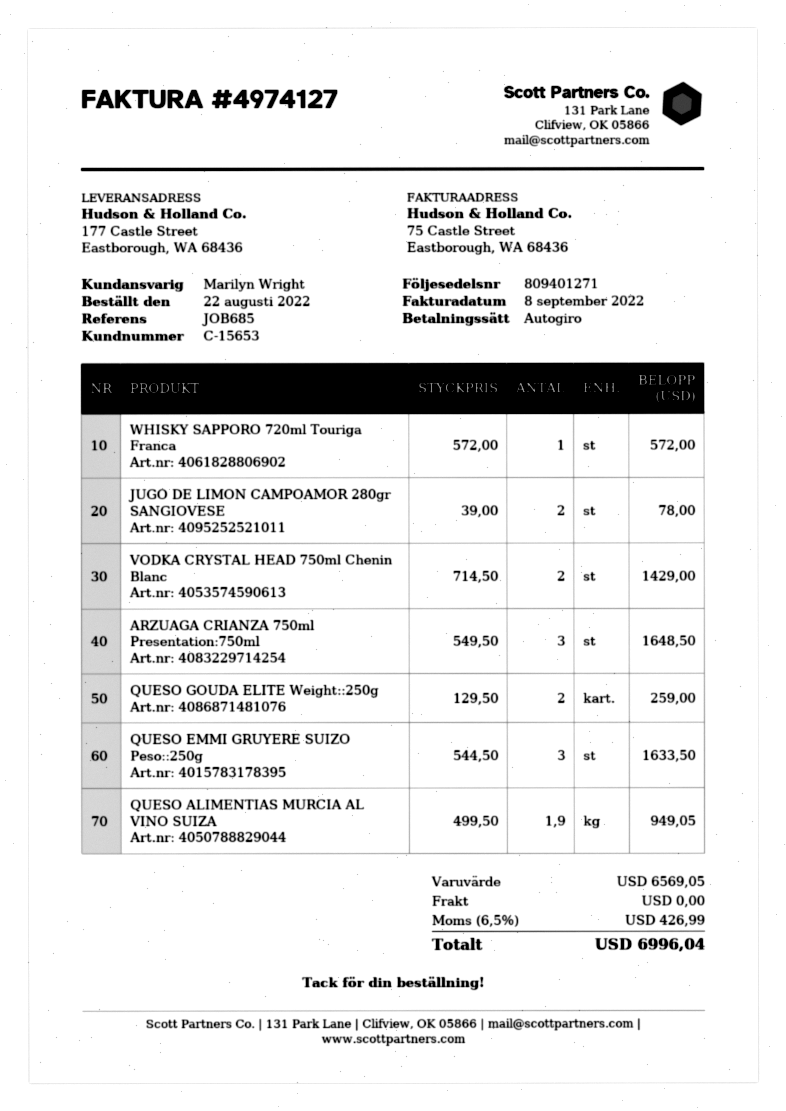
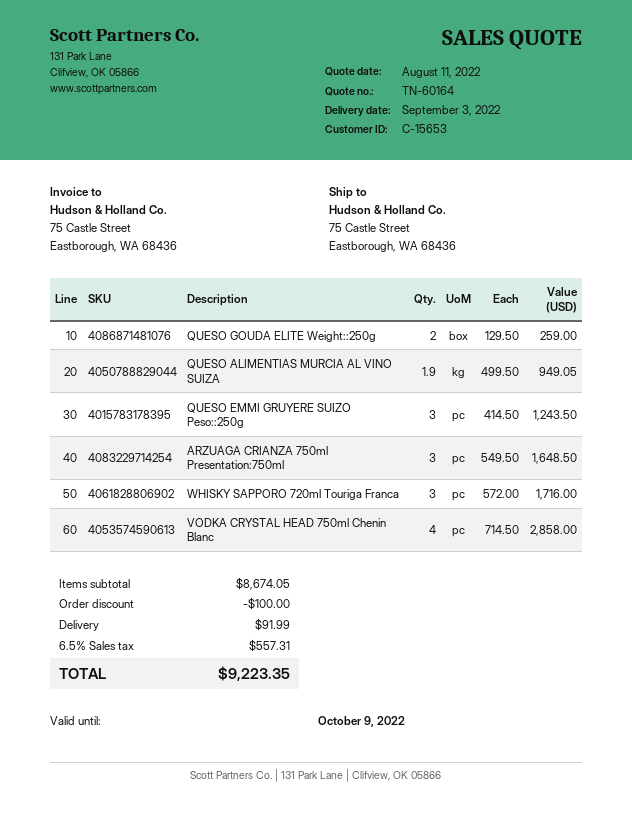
ship to: 177 Castle Street, Eastborough, WA 68436 -> 75 Castle Street, Eastborough, WA 68436
WHISKY SAPPORO 720ml Touriga Franca: 1 x 572.00 = 572.00 -> 3 x 572.00 = 1716.00
JUGO DE LIMON CAMPOAMOR 280gr SANGIOVESE: 2 x 39.00 = 78.00 -> none
VODKA CRYSTAL HEAD 750ml Chenin Blanc: 2 x 714.50 = 1429.00 -> 4 x 714.50 = 2858.00
QUESO EMMI GRUYERE SUIZO Peso::250g: 3 x 544.50 = 1633.50 -> 3 x 414.50 = 1243.50
subtotal: 6569.05 -> 8674.05
discount: none -> 100.00
shipping: 0.00 -> 91.99
tax: 6.5% = 426.99 -> 6.5% = 557.31
total: 6996.04 -> 9223.35

